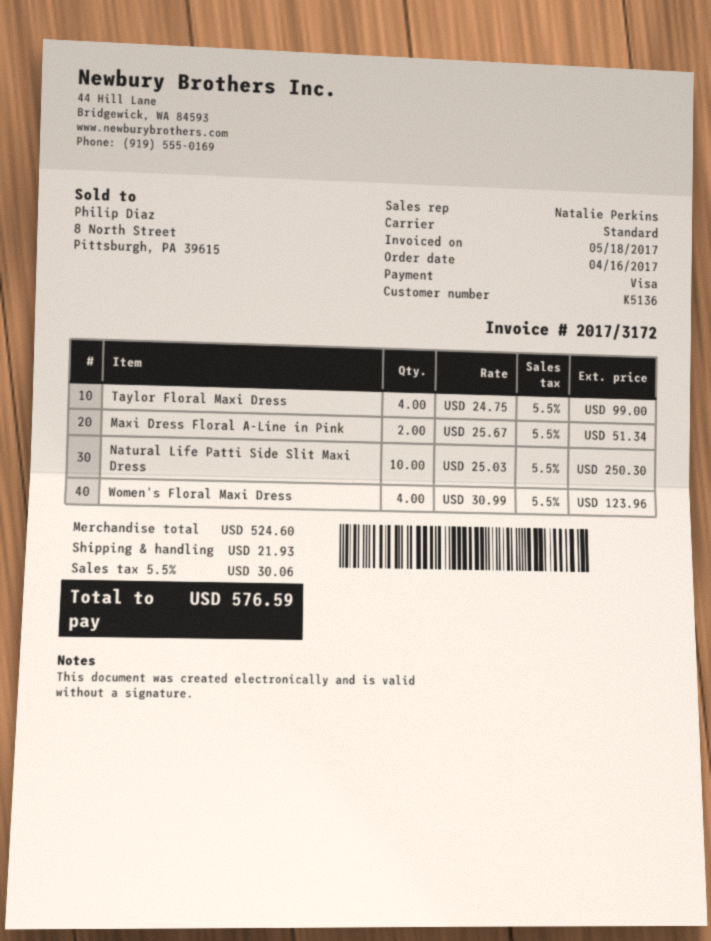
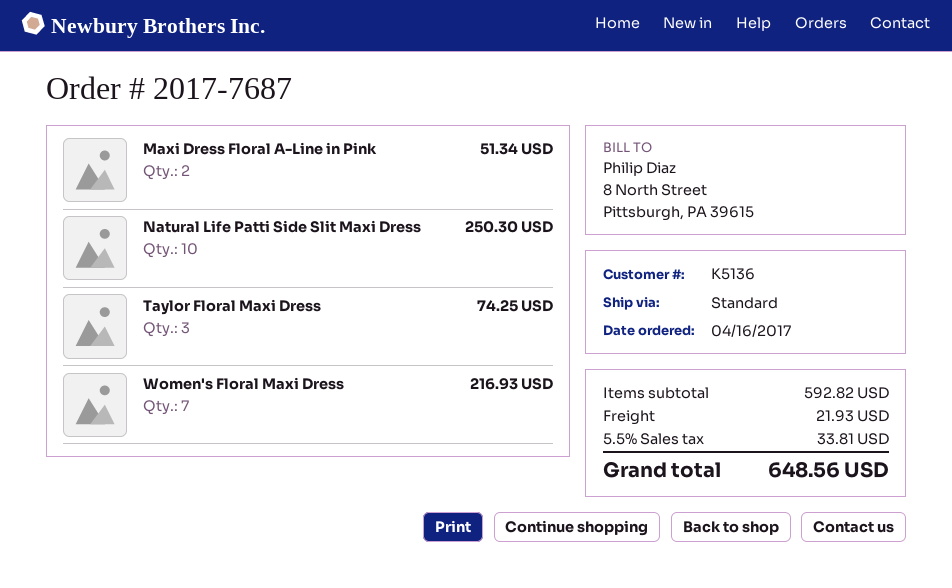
Taylor Floral Maxi Dress: 4 for 99.00 -> 3 for 74.25
Women's Floral Maxi Dress: 4 for 123.96 -> 7 for 216.93
subtotal: 524.60 -> 592.82
tax: 5.5% = 30.06 -> 5.5% = 33.81
total: 576.59 -> 648.56

